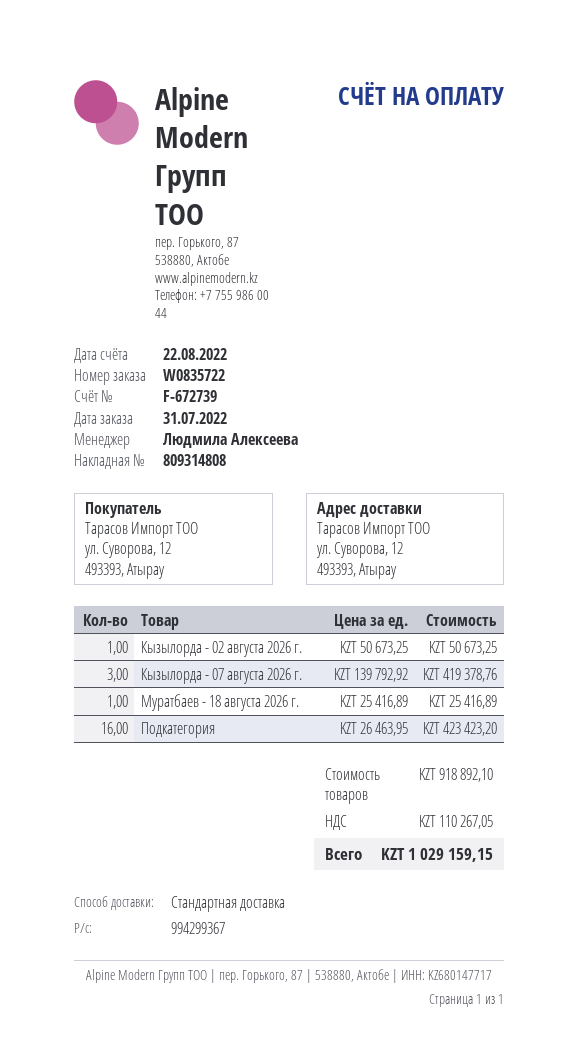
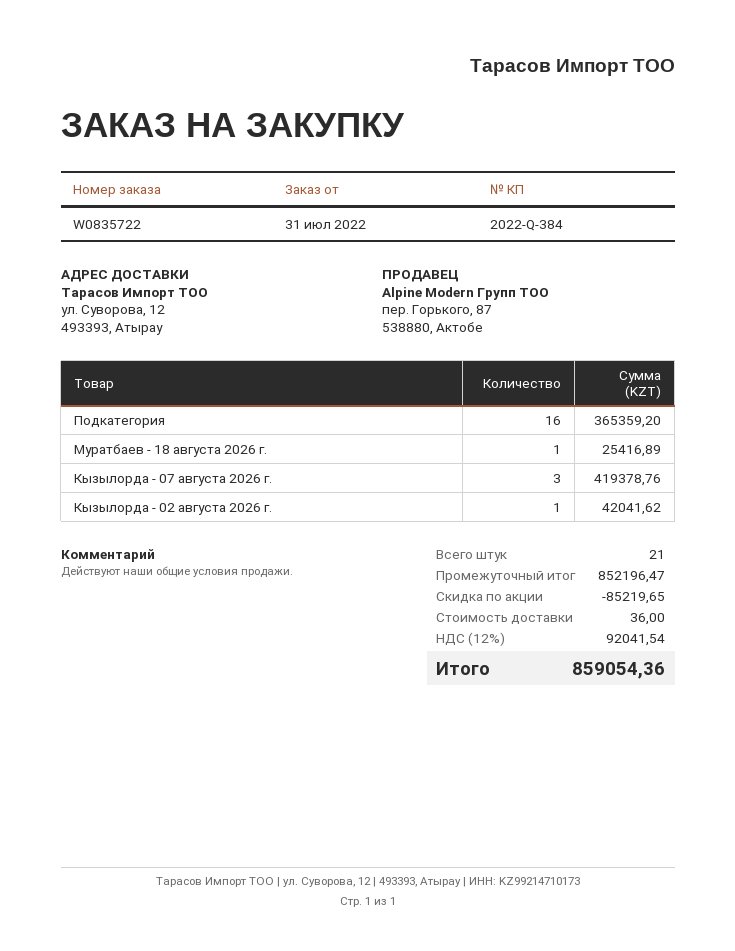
Кызылорда - 02 августа 2026 г.: 1 for 50673.25 -> 1 for 42041.62
Подкатегория: 16 for 423423.20 -> 16 for 365359.20
subtotal: 918892.10 -> 852196.47
discount: none -> 85219.65
shipping: none -> 36.00
tax: 110267.05 -> 92041.54
total: 1029159.15 -> 859054.36

